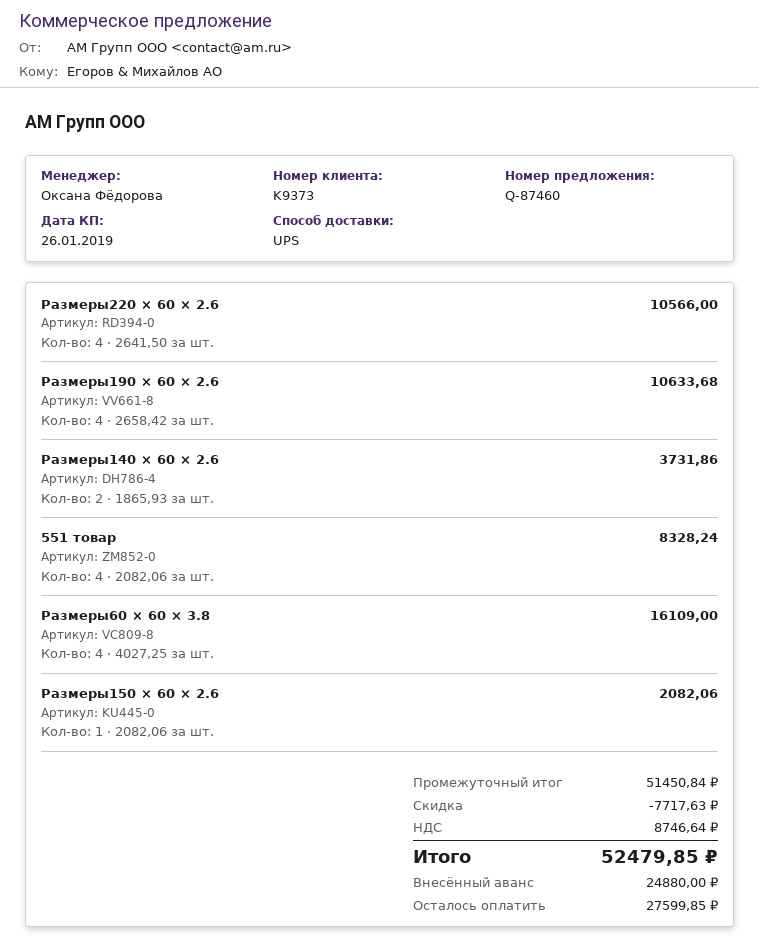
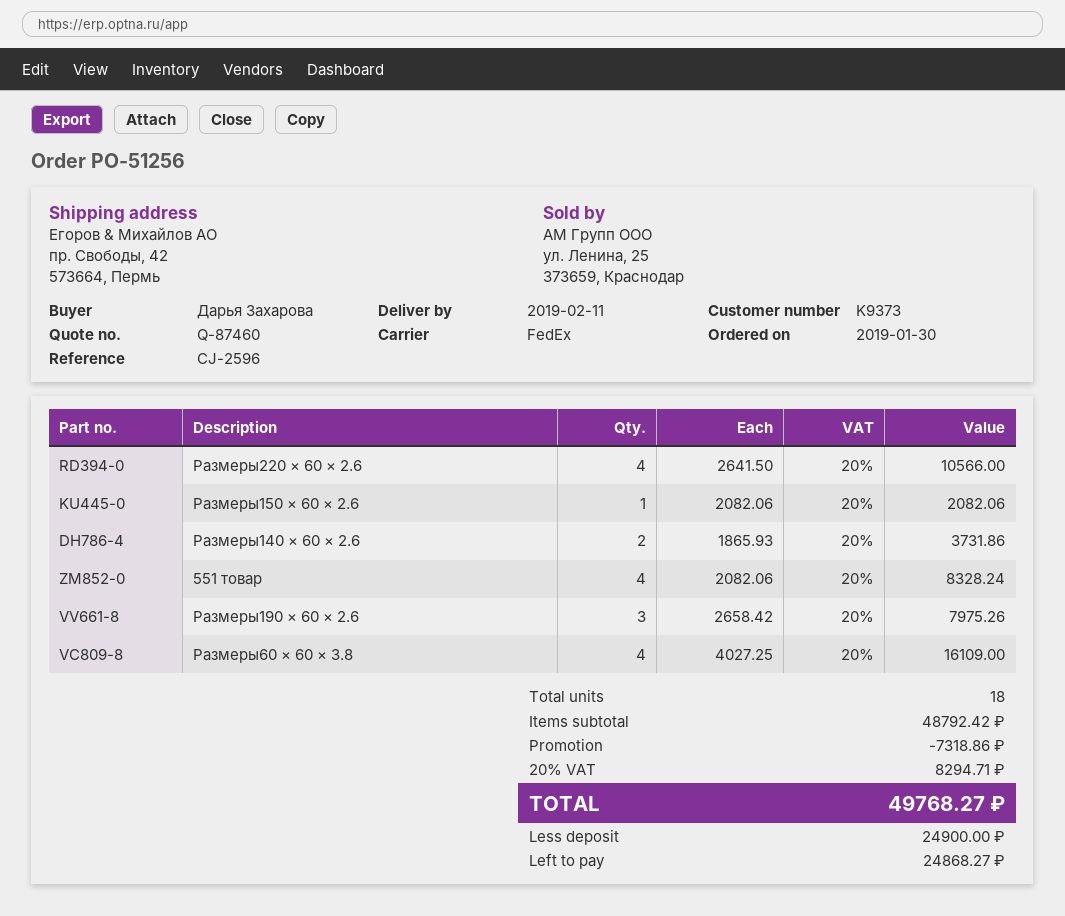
shipping method: UPS -> FedEx
Размеры190 × 60 × 2.6: 4 x 2658.42 = 10633.68 -> 3 x 2658.42 = 7975.26
subtotal: 51450.84 -> 48792.42
discount: 7717.63 -> 7318.86
tax: 8746.64 -> 8294.71
total: 52479.85 -> 49768.27
deposit: 24880.00 -> 24900.00
balance: 27599.85 -> 24868.27

